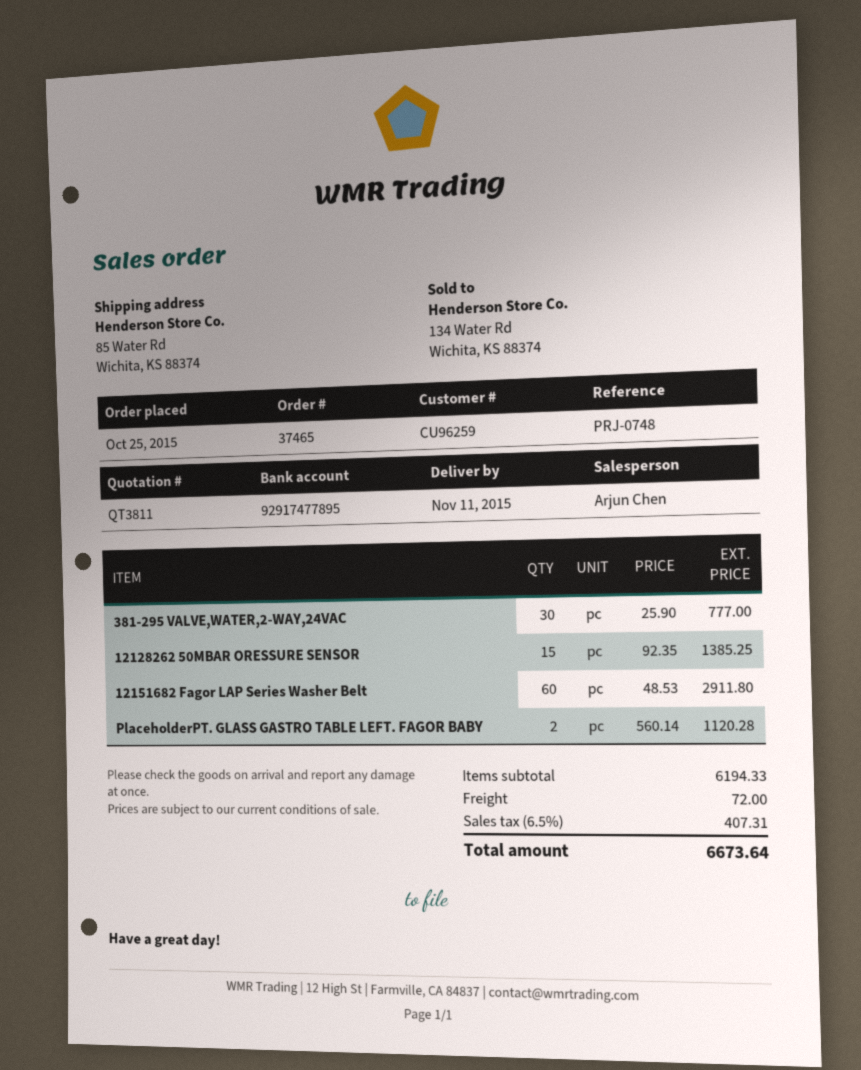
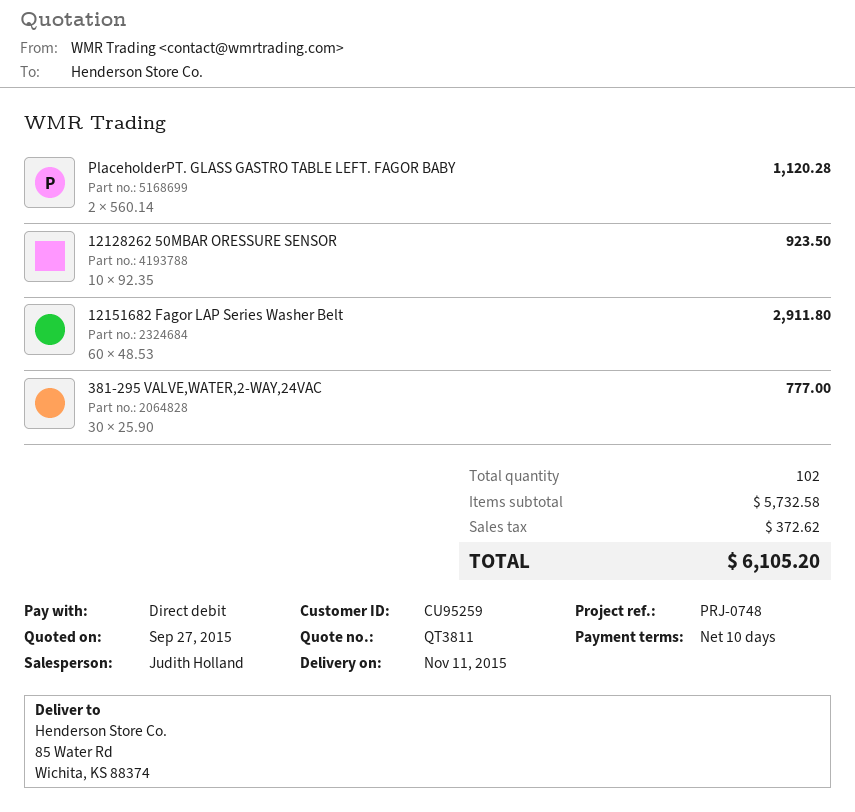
customer number: CU96259 -> CU95259
sales rep: Arjun Chen -> Judith Holland
12128262 50MBAR ORESSURE SENSOR: 15 x 92.35 = 1385.25 -> 10 x 92.35 = 923.50
subtotal: 6194.33 -> 5732.58
shipping: 72.00 -> none
tax: 407.31 -> 372.62
total: 6673.64 -> 6105.20

